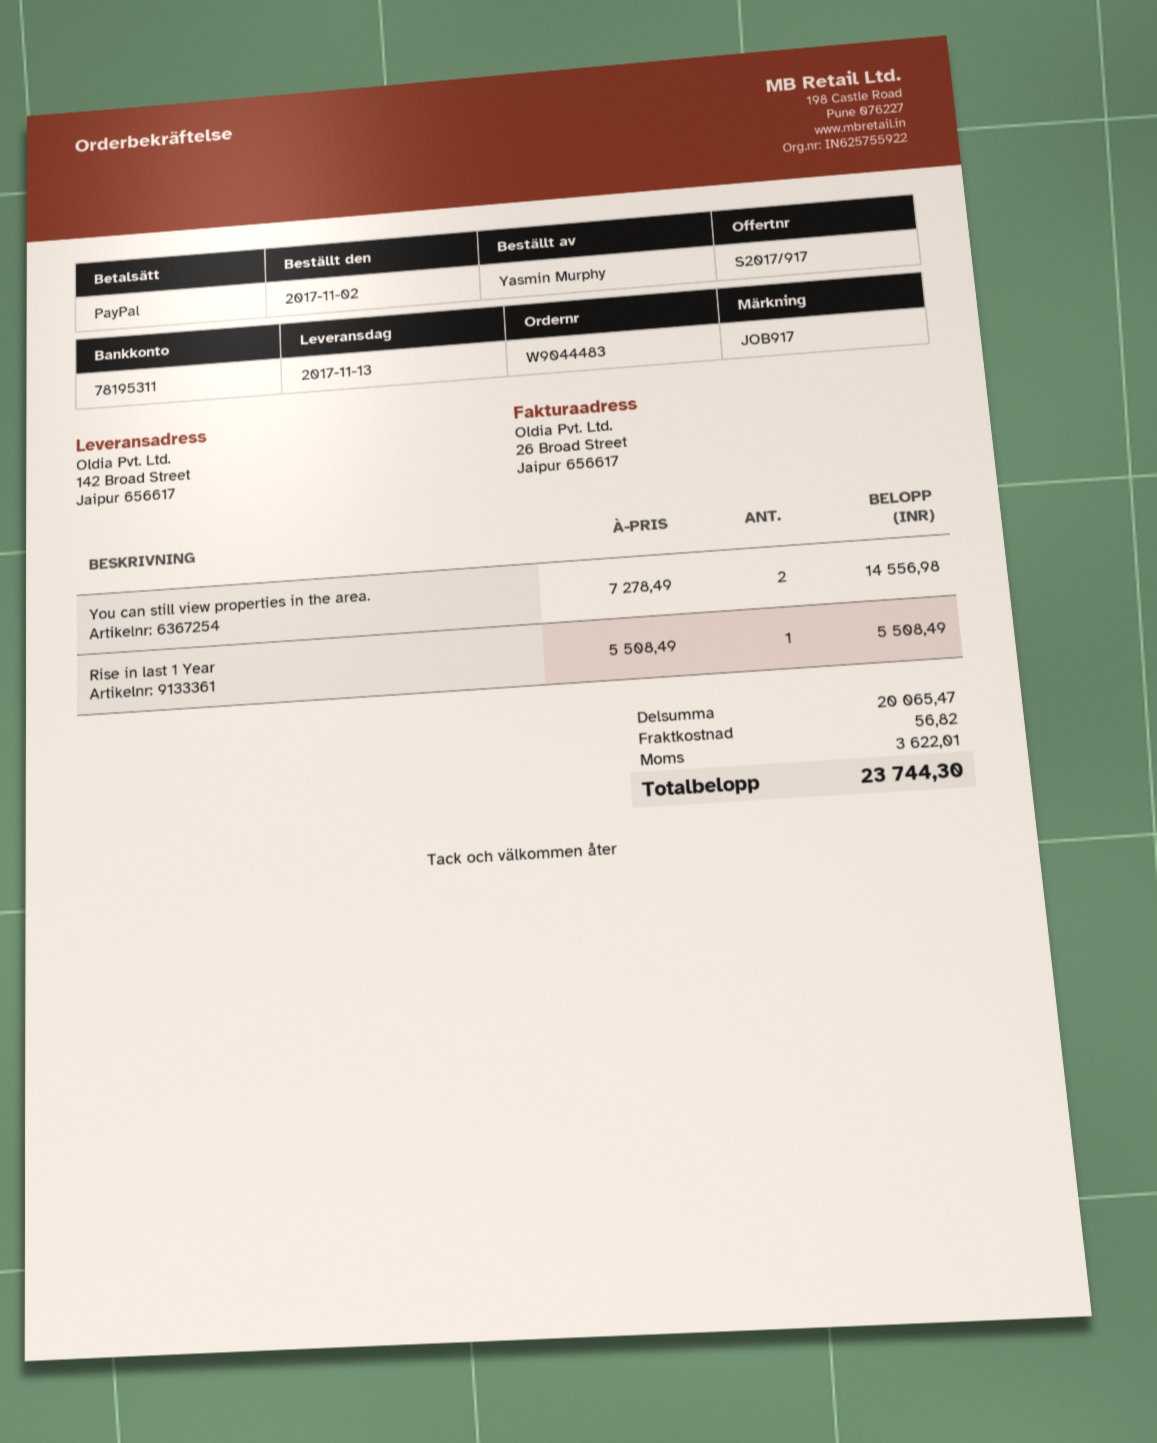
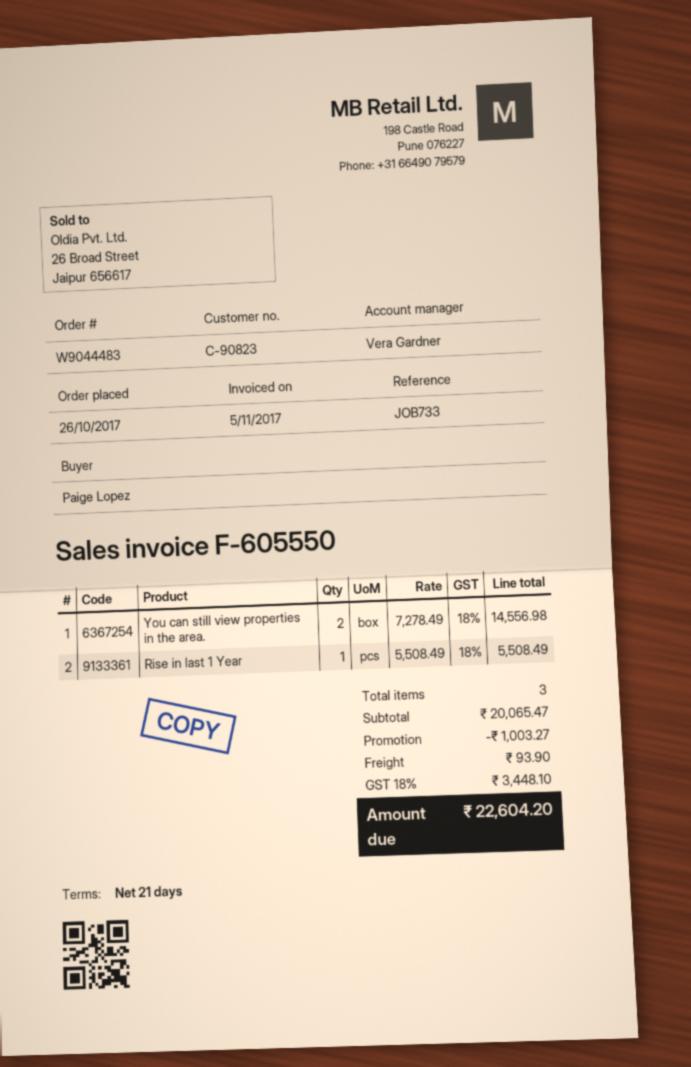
order date: 2017-11-02 -> 2017-10-26
reference: JOB917 -> JOB733
ordered by: Yasmin Murphy -> Paige Lopez
discount: none -> 1003.27
shipping: 56.82 -> 93.90
tax: 3622.01 -> 3448.10
total: 23744.30 -> 22604.20

